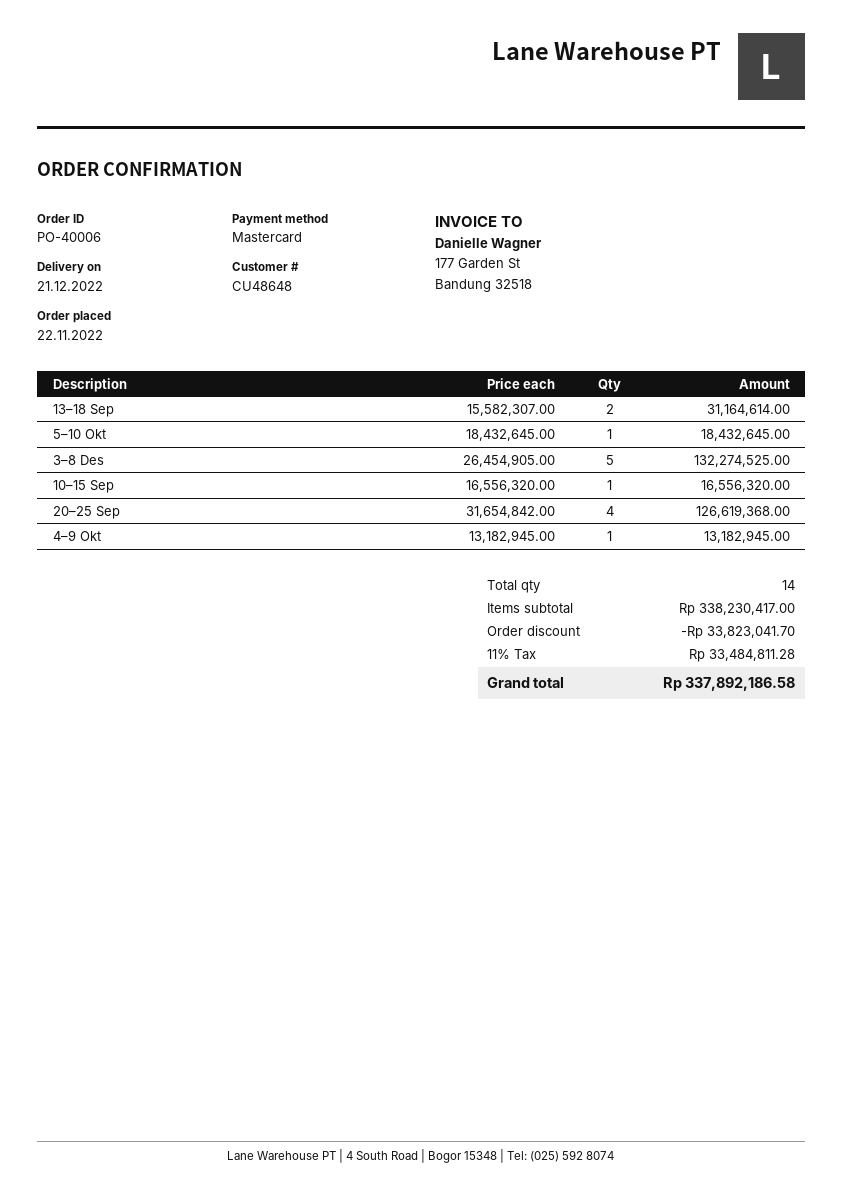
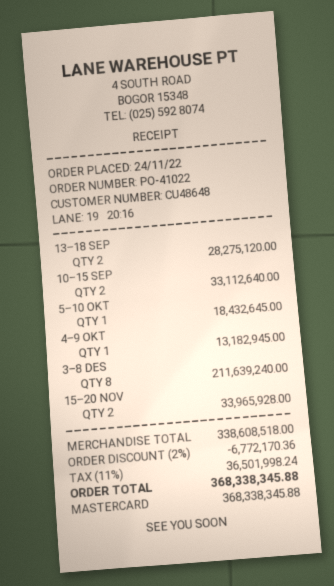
order number: PO-40006 -> PO-41022
order date: 2022-11-22 -> 2022-11-24
13–18 Sep: 2 for 31164614.00 -> 2 for 28275120.00
3–8 Des: 5 for 132274525.00 -> 8 for 211639240.00
10–15 Sep: 1 for 16556320.00 -> 2 for 33112640.00
20–25 Sep: 4 for 126619368.00 -> none
15–20 NOV: none -> 2 for 33965928.00
subtotal: 338230417.00 -> 338608518.00
discount: 33823041.70 -> 6772170.36
tax: 11% = 33484811.28 -> 11% = 36501998.24
total: 337892186.58 -> 368338345.88

